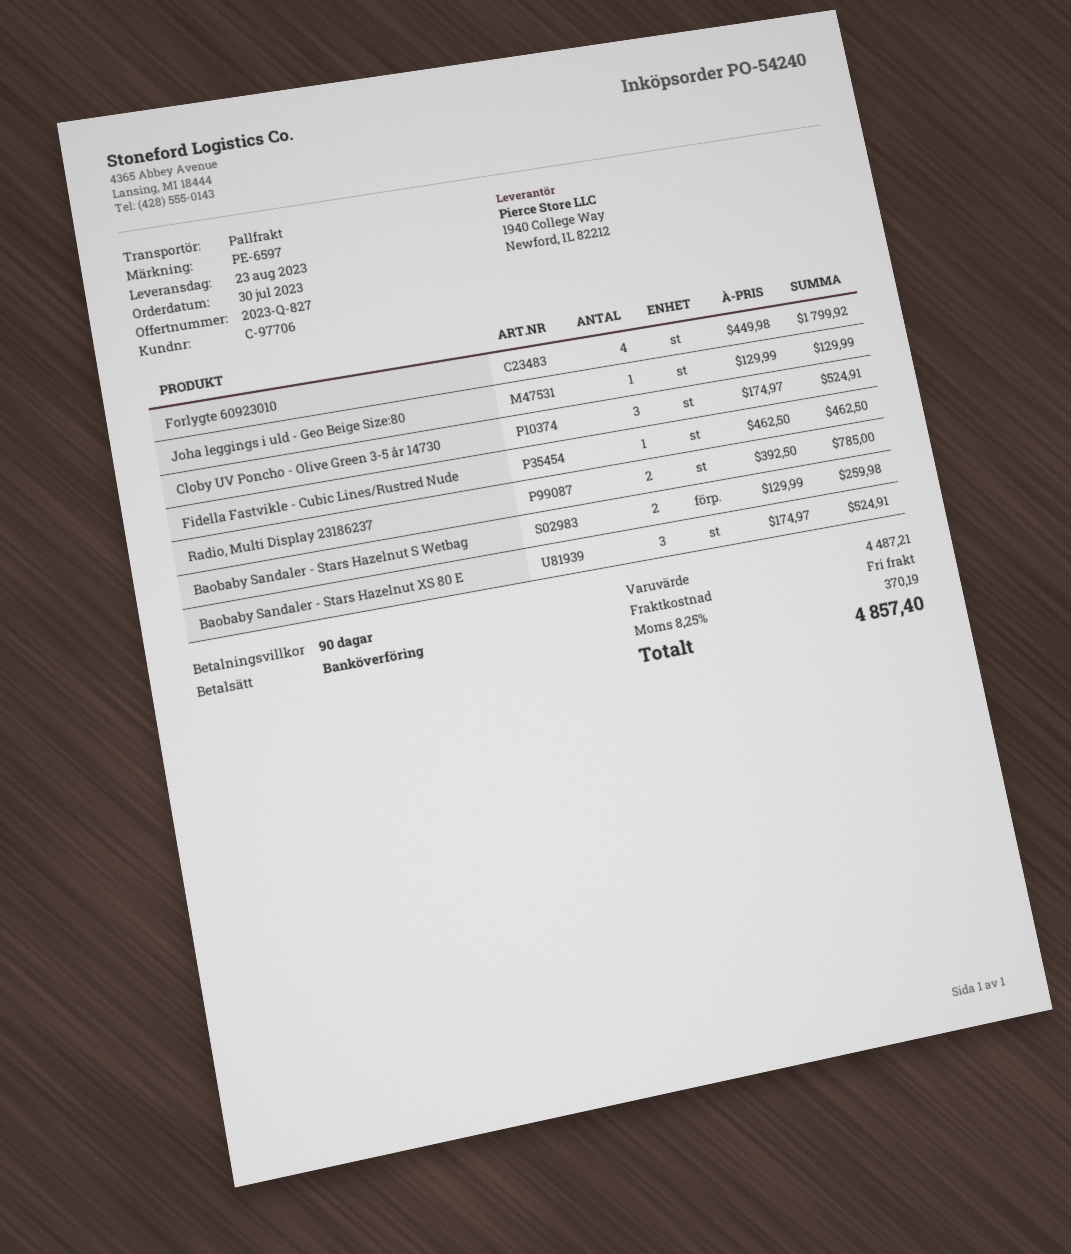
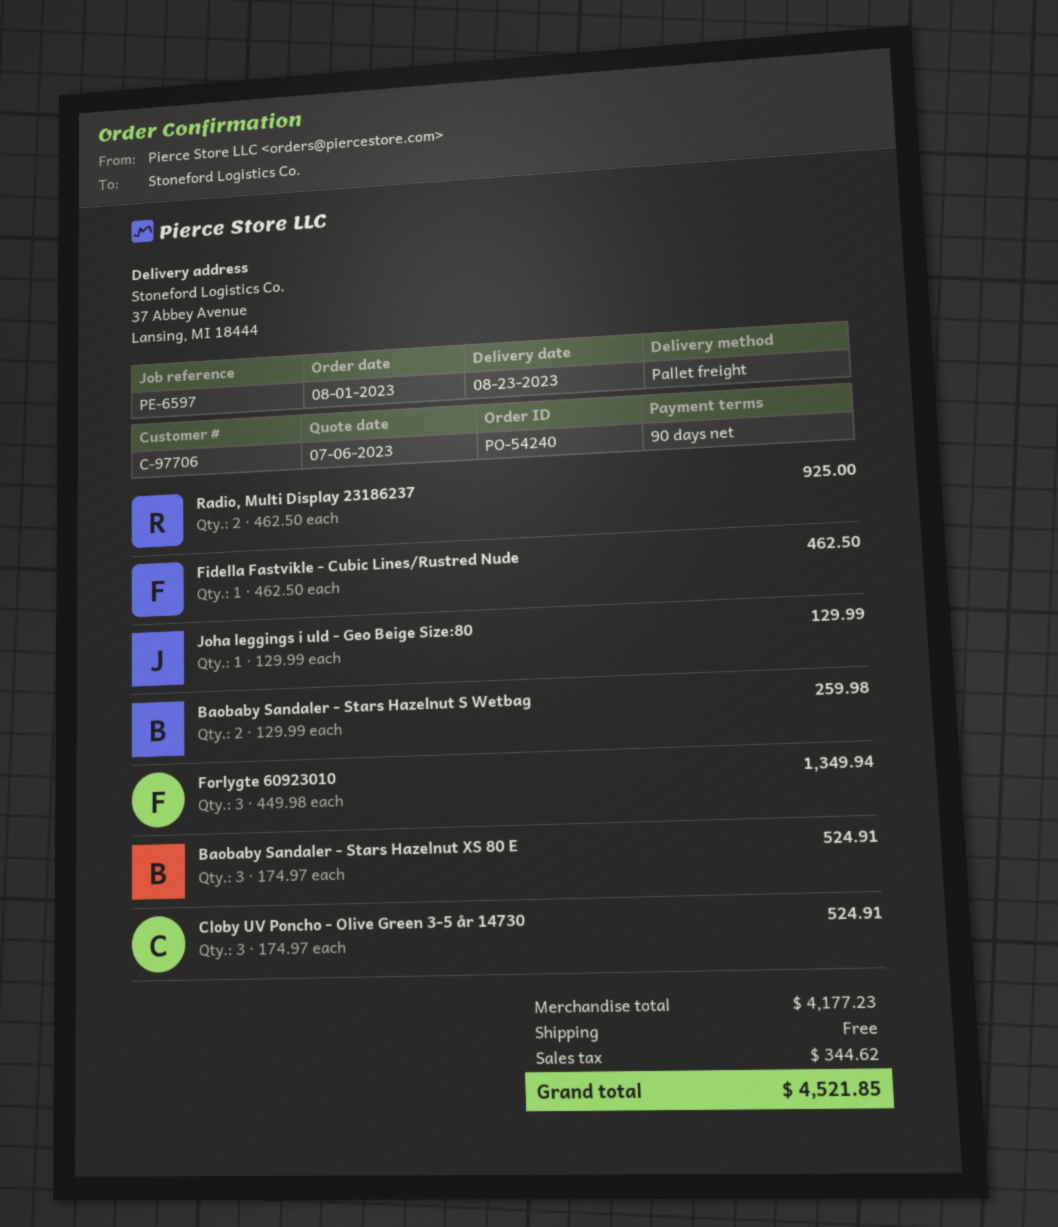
order date: 2023-07-30 -> 2023-08-01
Forlygte 60923010: 4 x 449.98 = 1799.92 -> 3 x 449.98 = 1349.94
Radio, Multi Display 23186237: 2 x 392.50 = 785.00 -> 2 x 462.50 = 925.00
subtotal: 4487.21 -> 4177.23
tax: 370.19 -> 344.62
total: 4857.40 -> 4521.85

